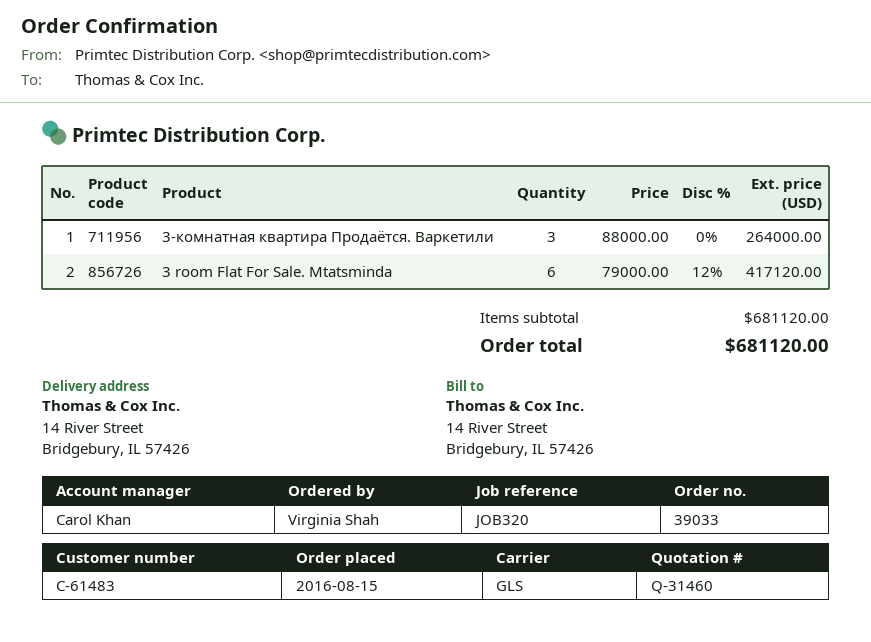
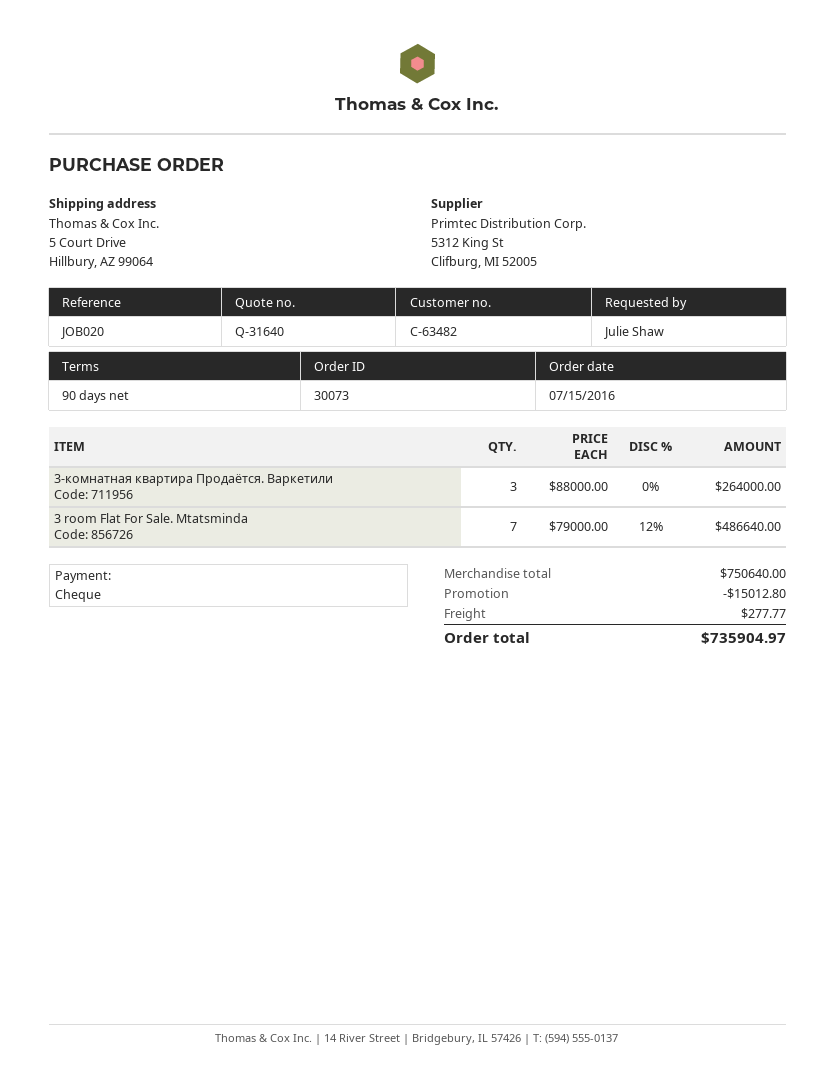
quote number: Q-31460 -> Q-31640
order number: 39033 -> 30073
order date: 2016-08-15 -> 2016-07-15
customer number: C-61483 -> C-63482
reference: JOB320 -> JOB020
ordered by: Virginia Shah -> Julie Shaw
ship to: 14 River Street, Bridgebury, IL 57426 -> 5 Court Drive, Hillbury, AZ 99064
3 room Flat For Sale. Mtatsminda: 6 x 79000.00 - 12% = 417120.00 -> 7 x 79000.00 - 12% = 486640.00
subtotal: 681120.00 -> 750640.00
discount: none -> 15012.80
shipping: none -> 277.77
total: 681120.00 -> 735904.97

